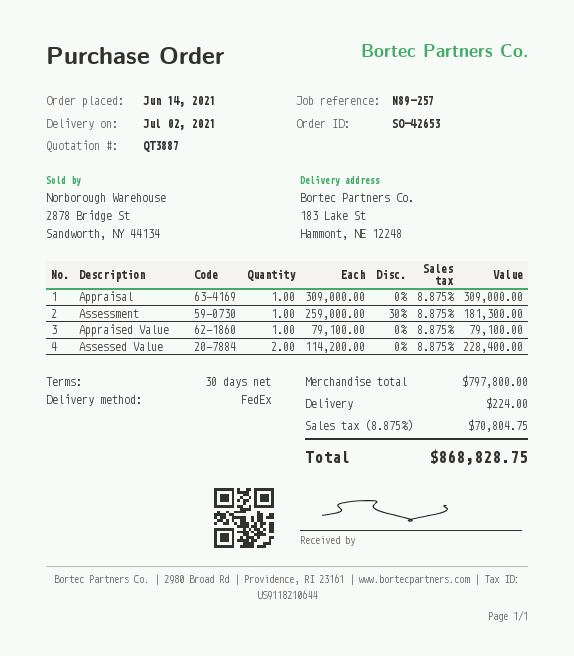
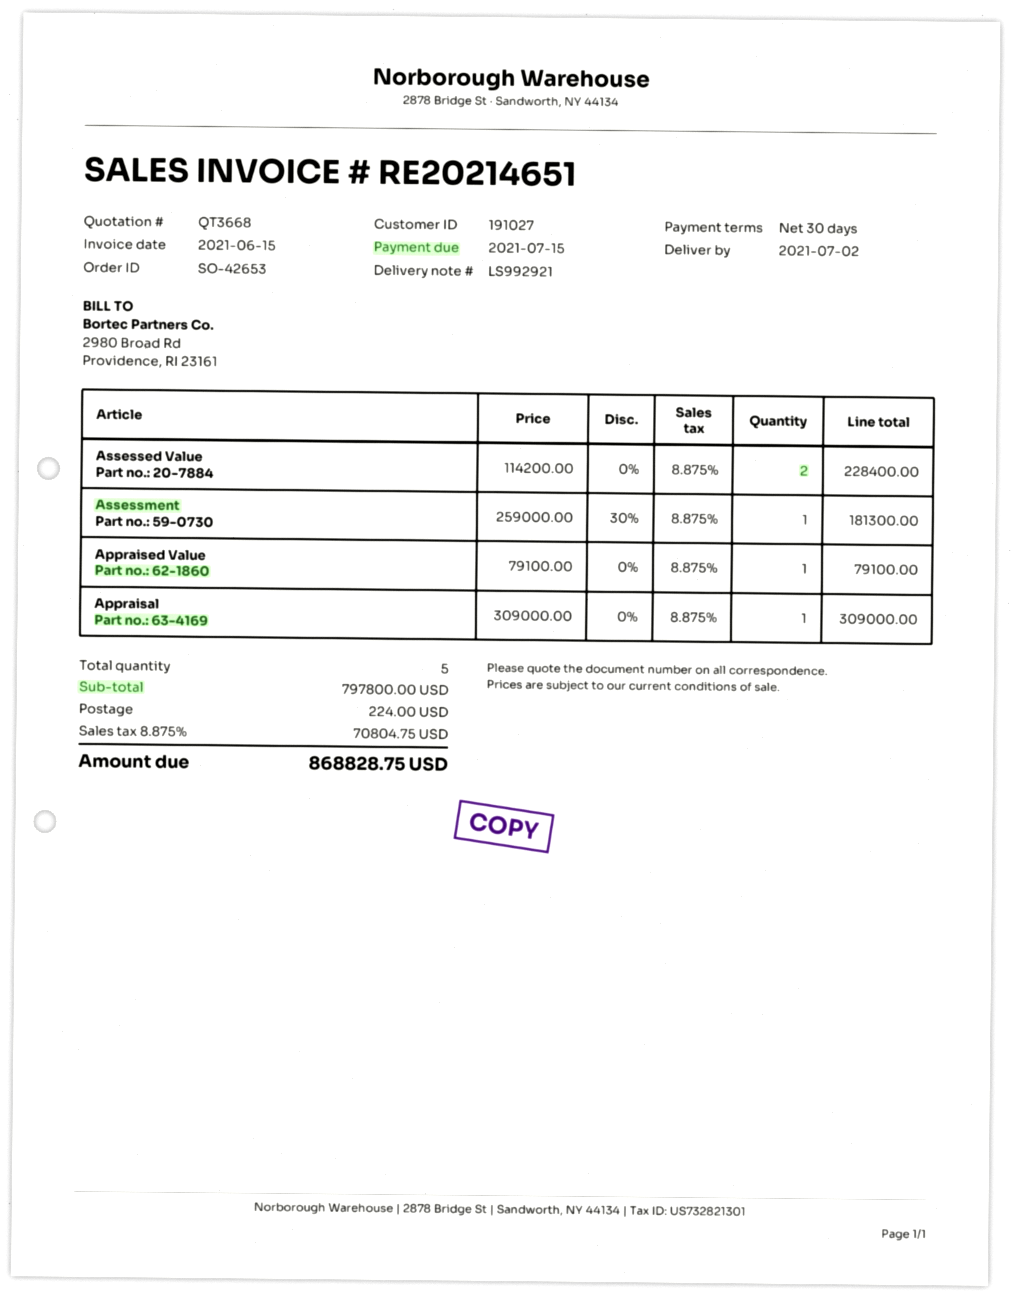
quote number: QT3887 -> QT3668

